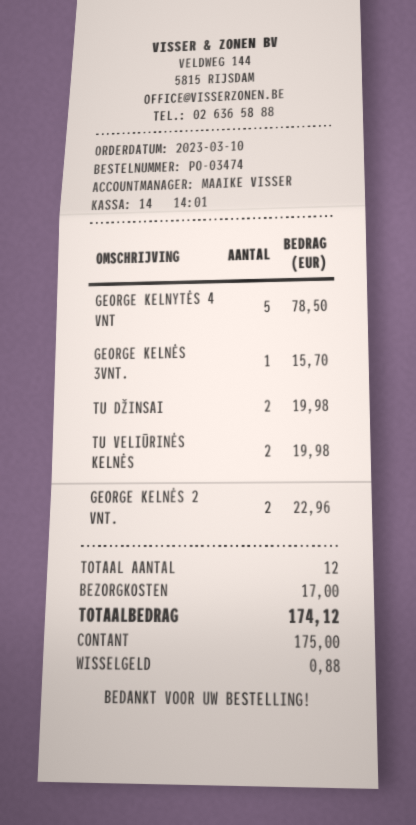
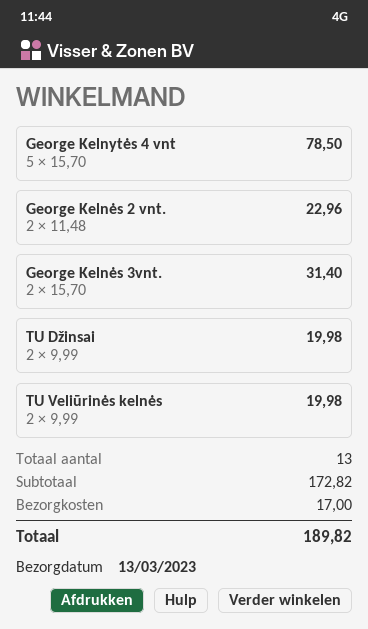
GEORGE KELNĖS 3VNT.: 1 for 15.70 -> 2 for 31.40
total quantity: 12 -> 13
total: 174.12 -> 189.82

